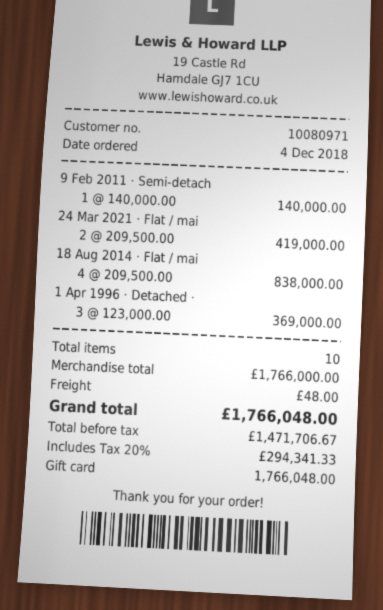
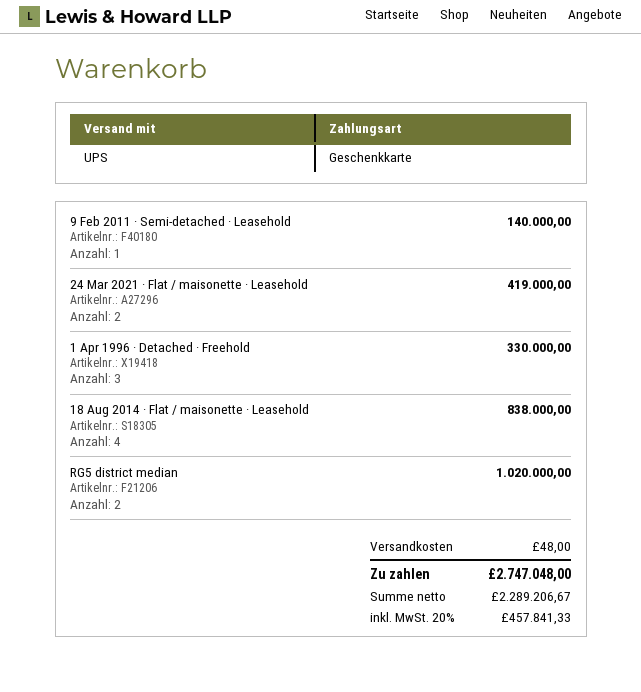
1 Apr 1996 · Detached ·: 3 for 369000.00 -> 3 for 330000.00
RG5 district median: none -> 2 for 1020000.00
net: 1471706.67 -> 2289206.67
tax: 20% = 294341.33 -> 20% = 457841.33
total: 1766048.00 -> 2747048.00

